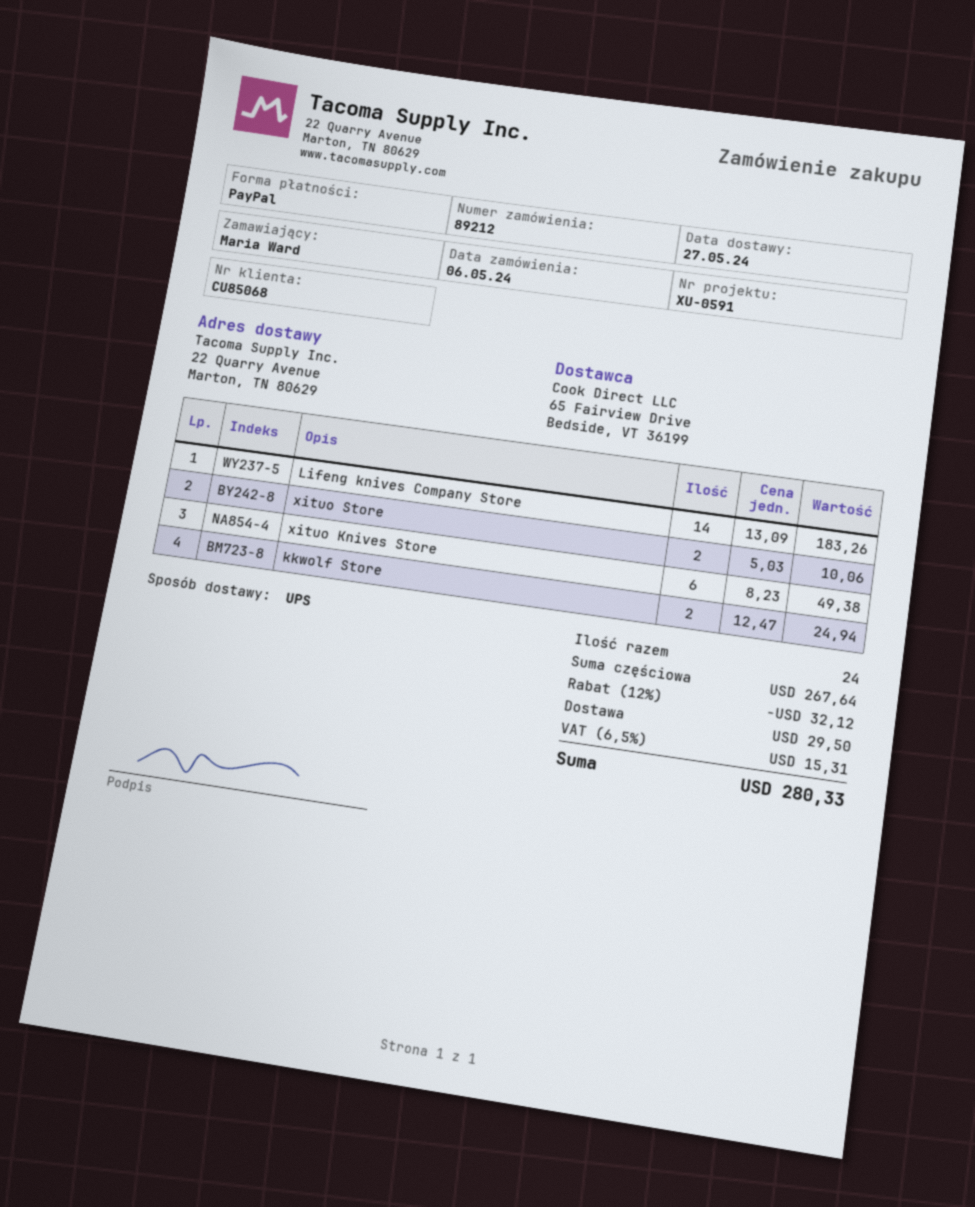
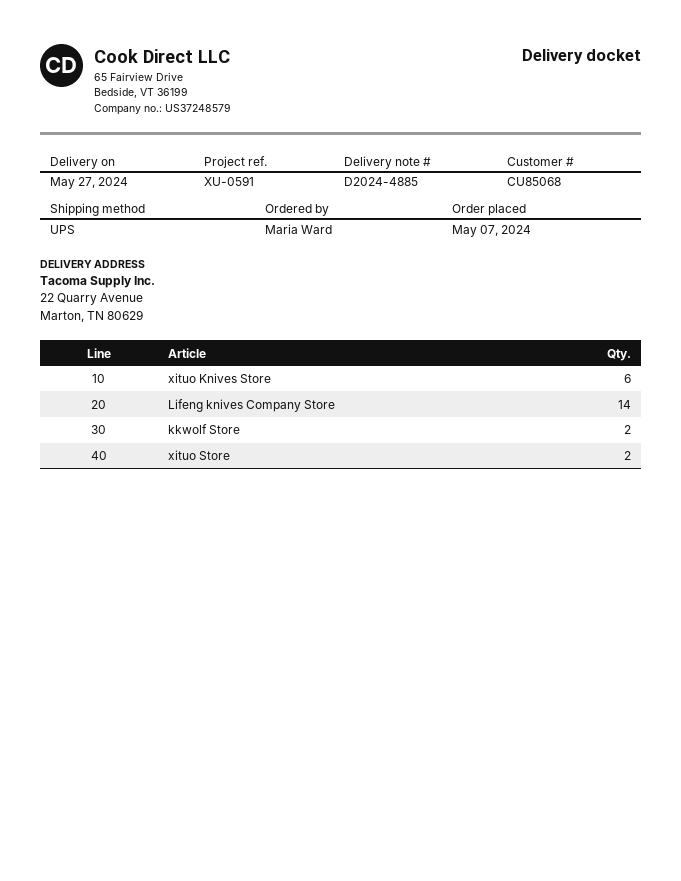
order date: 2024-05-06 -> 2024-05-07

